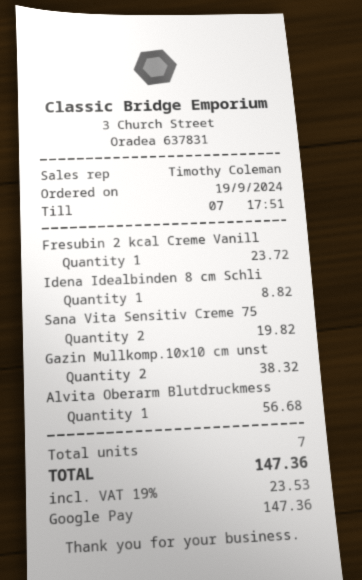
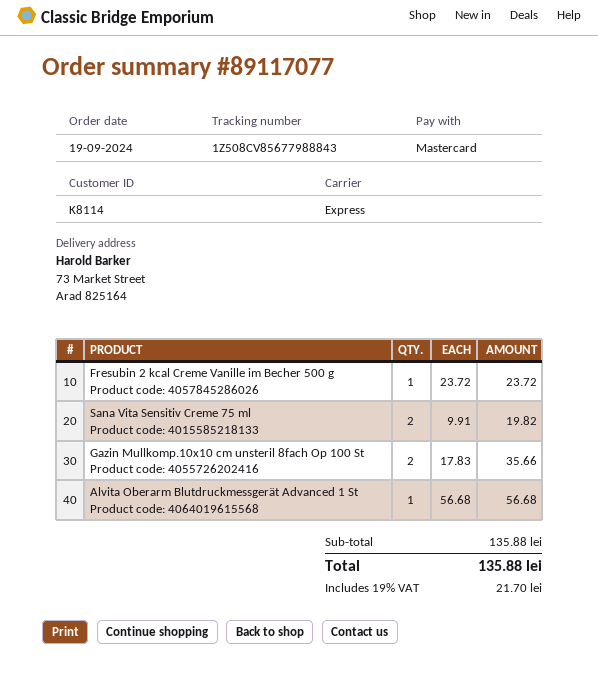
payment method: Google Pay -> Mastercard
Idena Idealbinden 8 cm Schli: 1 for 8.82 -> none
Gazin Mullkomp.10x10 cm unst: 2 for 38.32 -> 2 for 35.66
tax: 19% = 23.53 -> 19% = 21.70
total: 147.36 -> 135.88

